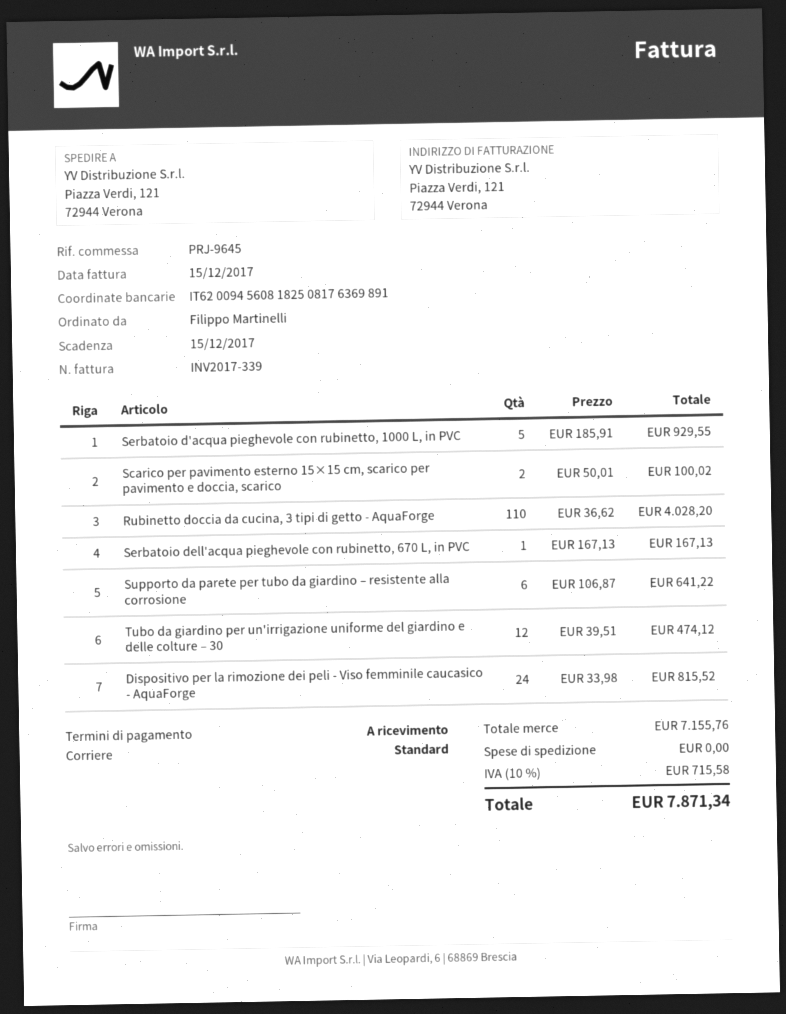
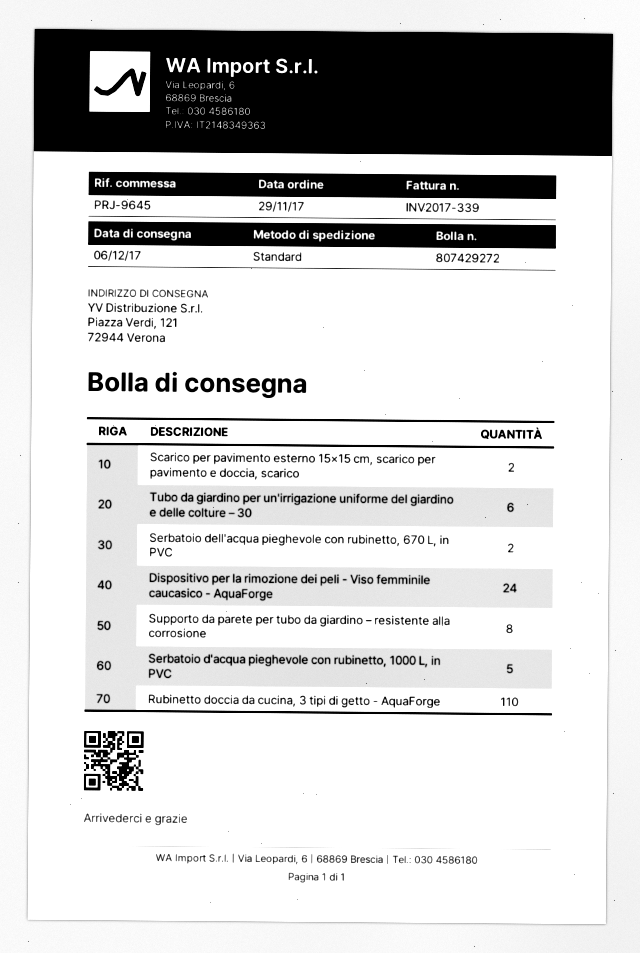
Serbatoio dell'acqua pieghevole con rubinetto, 670 L, in PVC: 1 -> 2
Supporto da parete per tubo da giardino – resistente alla corrosione: 6 -> 8
Tubo da giardino per un'irrigazione uniforme del giardino e delle colture – 30: 12 -> 6

